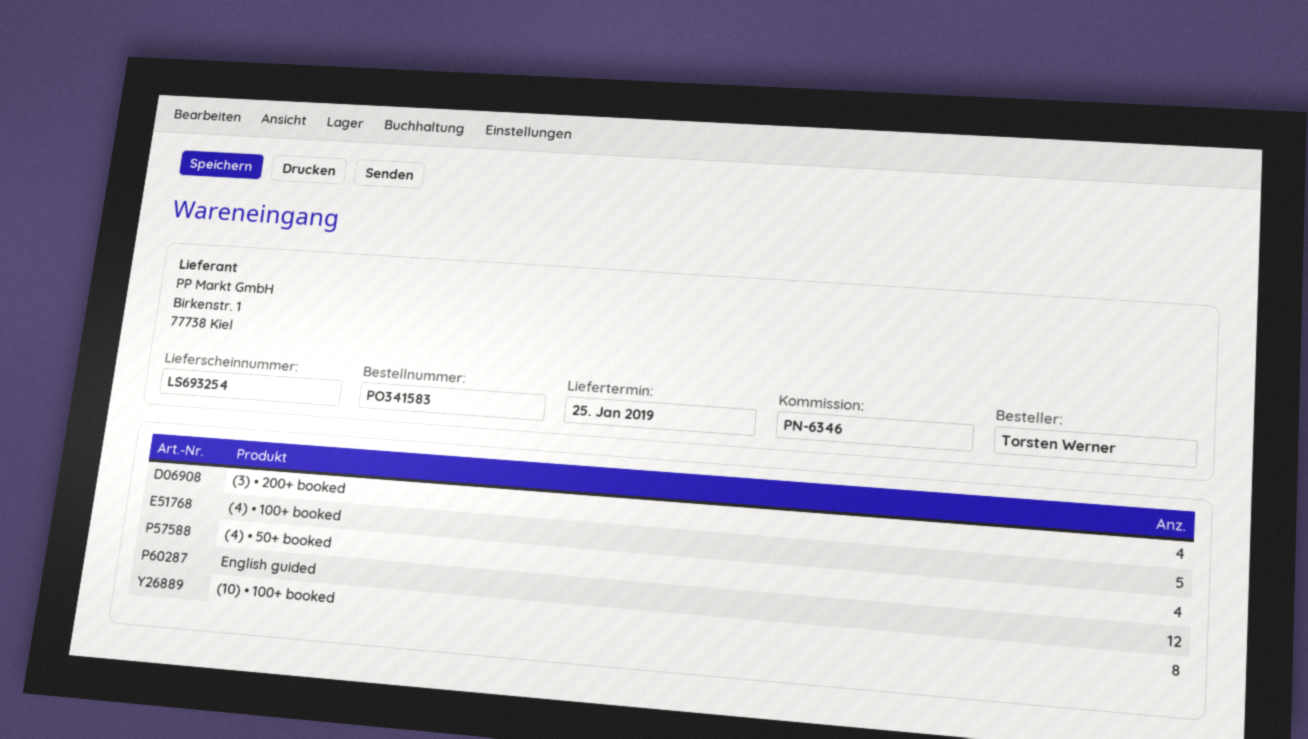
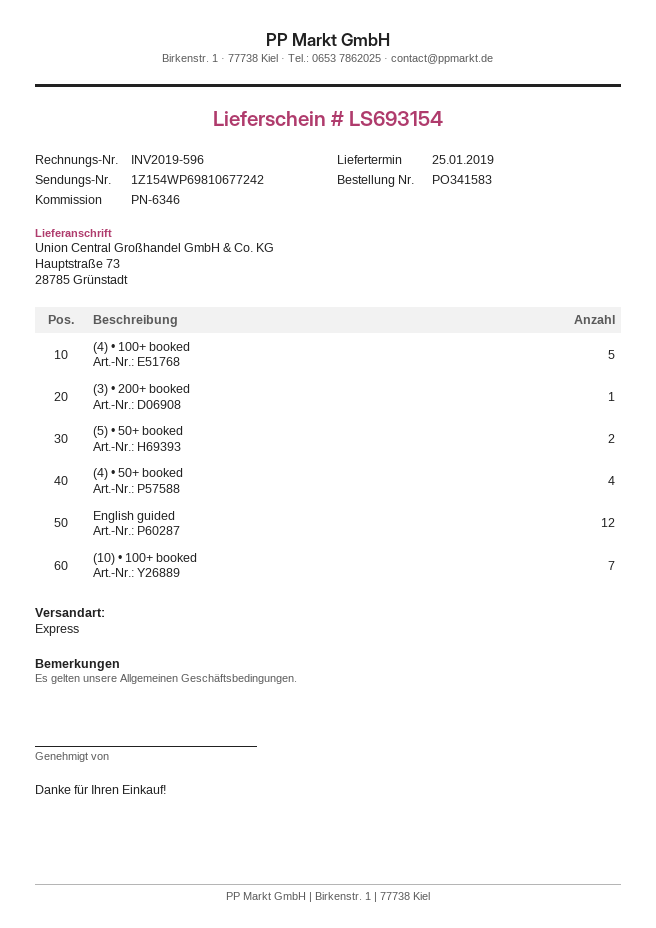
delivery note number: LS693254 -> LS693154
(3) • 200+ booked: 4 -> 1
(10) • 100+ booked: 8 -> 7
(5) • 50+ booked: none -> 2

